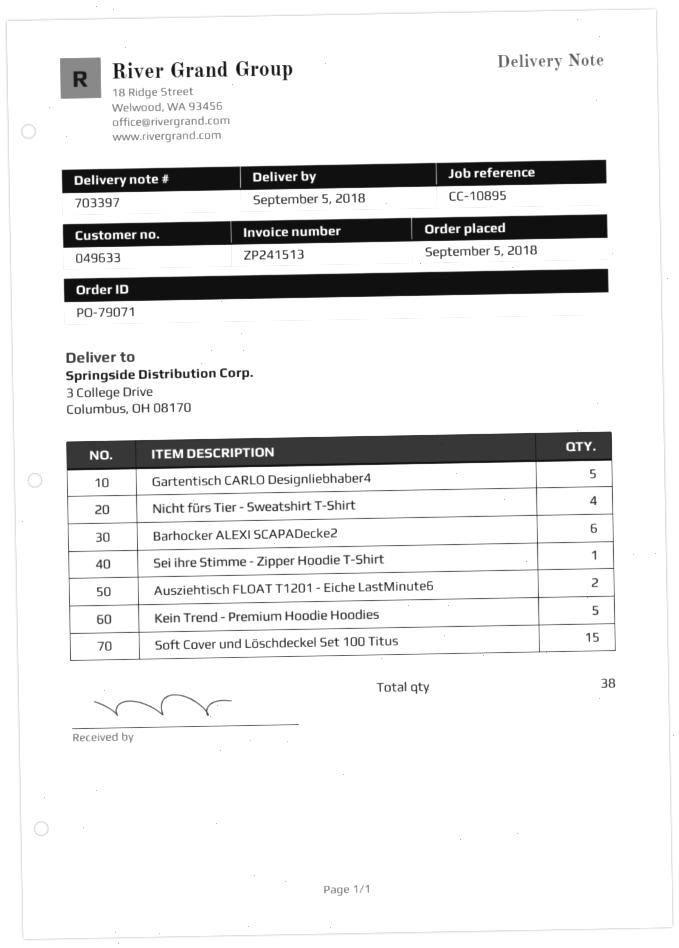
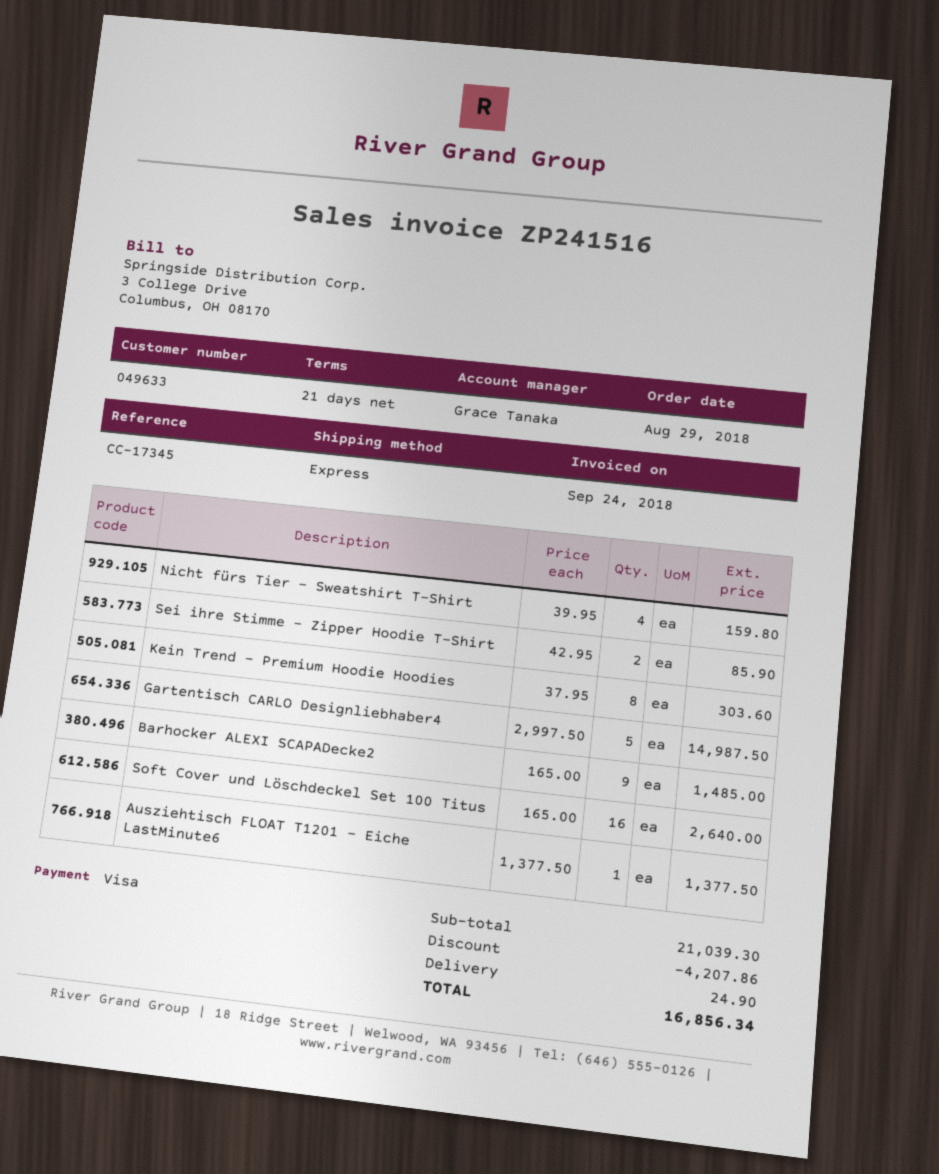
order date: 2018-09-05 -> 2018-08-29
invoice number: ZP241513 -> ZP241516
reference: CC-10895 -> CC-17345
Barhocker ALEXI SCAPADecke2: 6 -> 9
Sei ihre Stimme - Zipper Hoodie T-Shirt: 1 -> 2
Ausziehtisch FLOAT T1201 - Eiche LastMinute6: 2 -> 1
Kein Trend - Premium Hoodie Hoodies: 5 -> 8
Soft Cover und Löschdeckel Set 100 Titus: 15 -> 16

